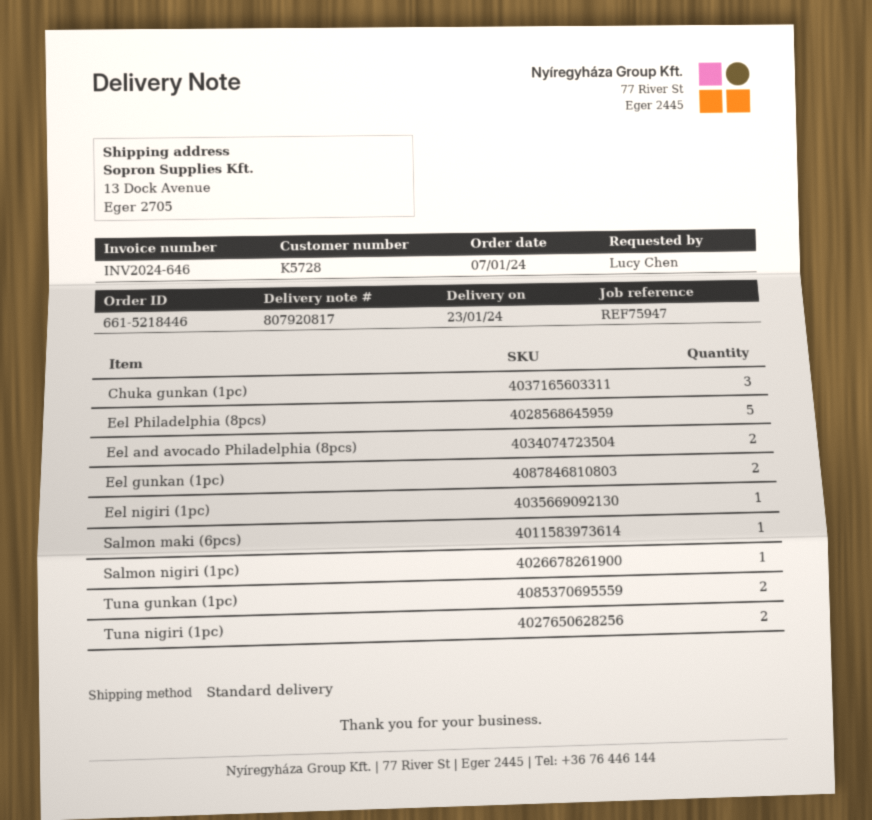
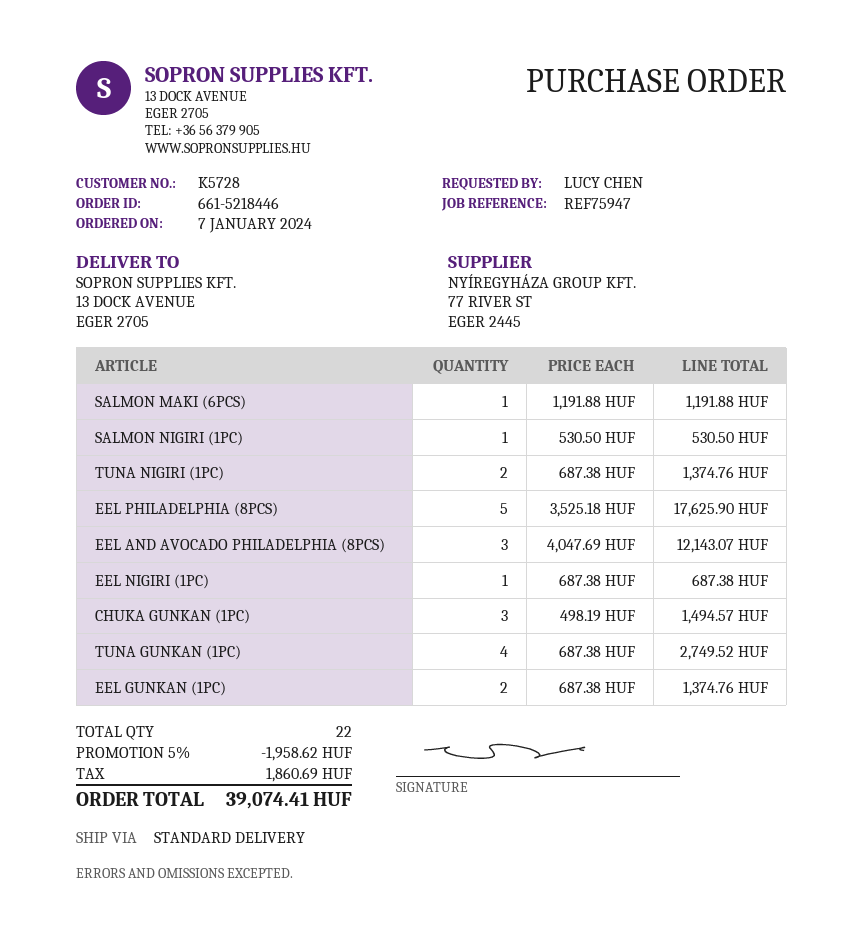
Eel and avocado Philadelphia (8pcs): 2 -> 3
Tuna gunkan (1pc): 2 -> 4

